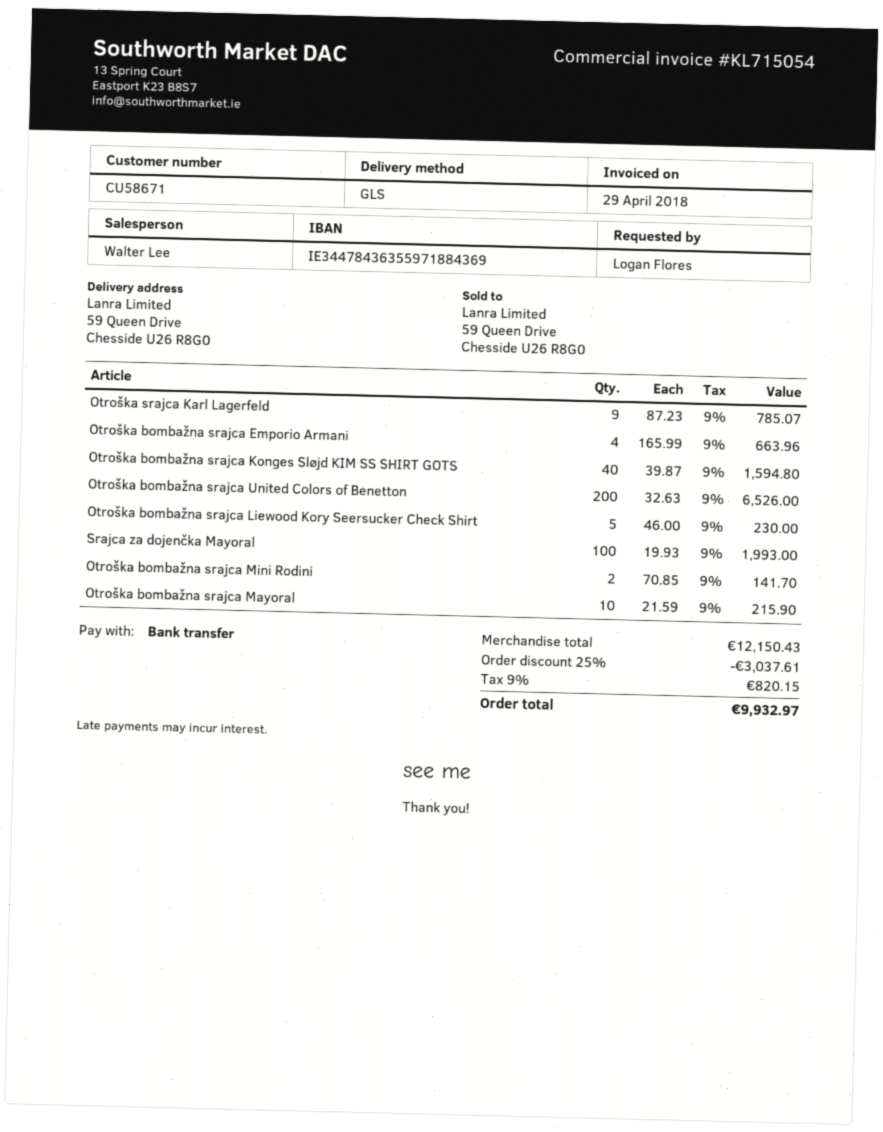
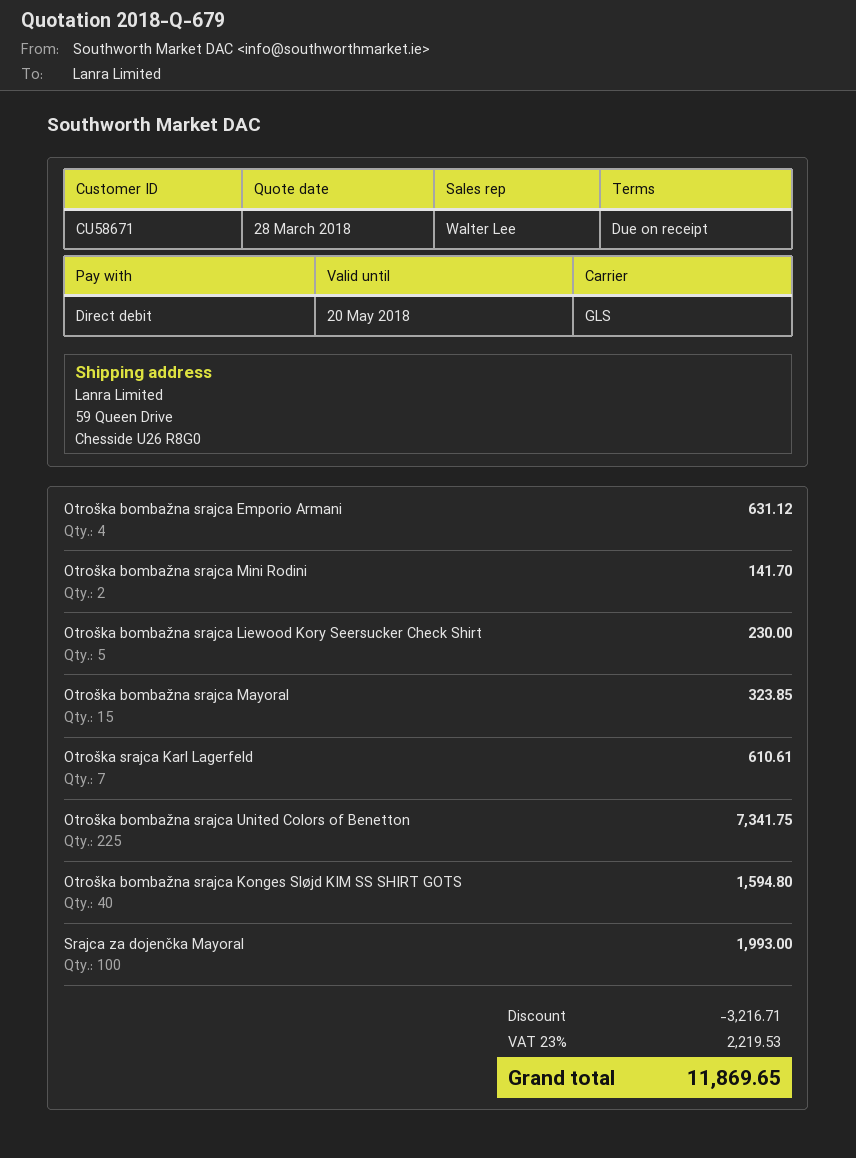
payment method: bank transfer -> direct debit
Otroška srajca Karl Lagerfeld: 9 for 785.07 -> 7 for 610.61
Otroška bombažna srajca Emporio Armani: 4 for 663.96 -> 4 for 631.12
Otroška bombažna srajca United Colors of Benetton: 200 for 6526.00 -> 225 for 7341.75
Otroška bombažna srajca Mayoral: 10 for 215.90 -> 15 for 323.85
discount: 3037.61 -> 3216.71
tax: 9% = 820.15 -> 23% = 2219.53
total: 9932.97 -> 11869.65

